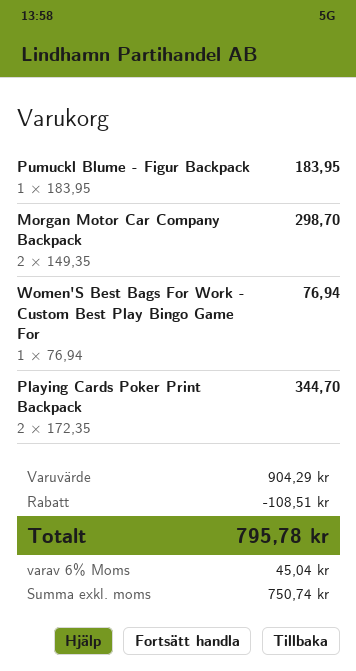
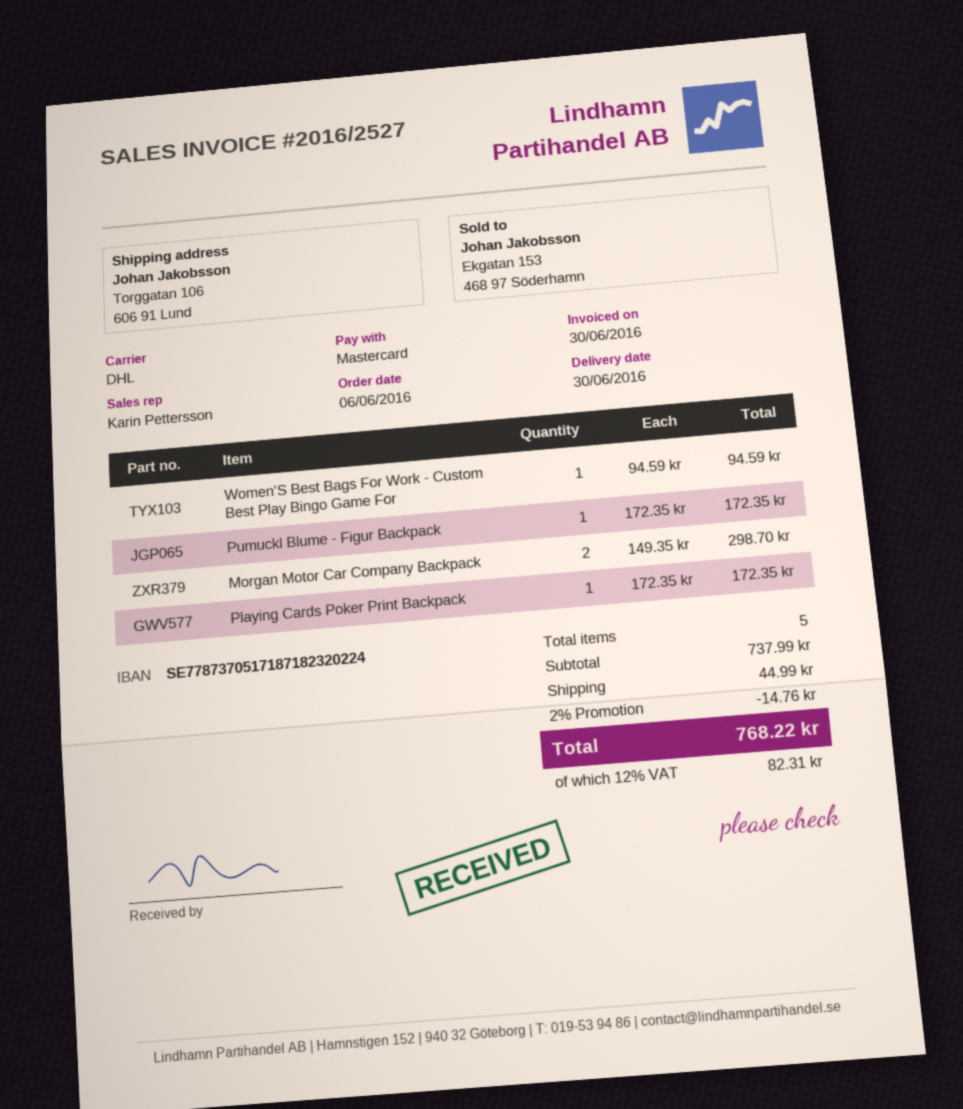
Pumuckl Blume - Figur Backpack: 1 x 183.95 = 183.95 -> 1 x 172.35 = 172.35
Women'S Best Bags For Work - Custom Best Play Bingo Game For: 1 x 76.94 = 76.94 -> 1 x 94.59 = 94.59
Playing Cards Poker Print Backpack: 2 x 172.35 = 344.70 -> 1 x 172.35 = 172.35
subtotal: 904.29 -> 737.99
discount: 108.51 -> 14.76
shipping: none -> 44.99
tax: 6% = 45.04 -> 12% = 82.31
total: 795.78 -> 768.22

